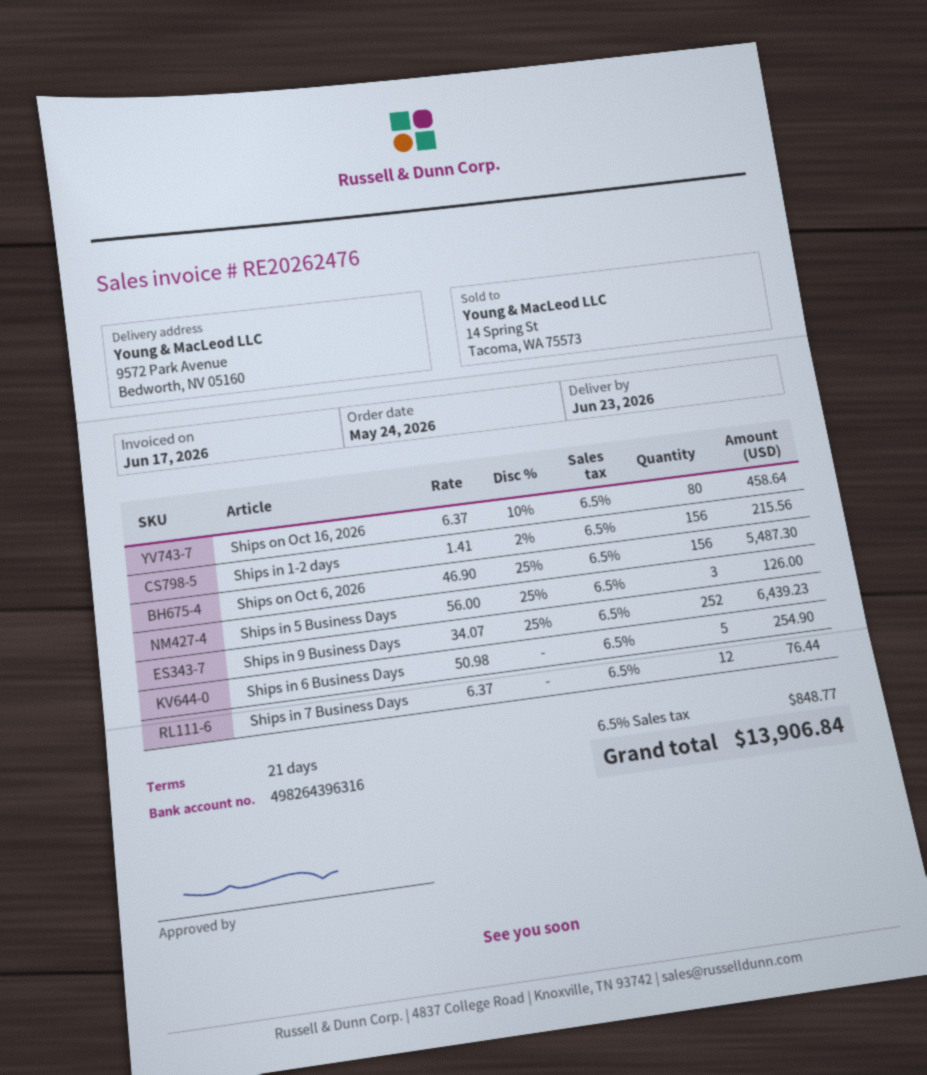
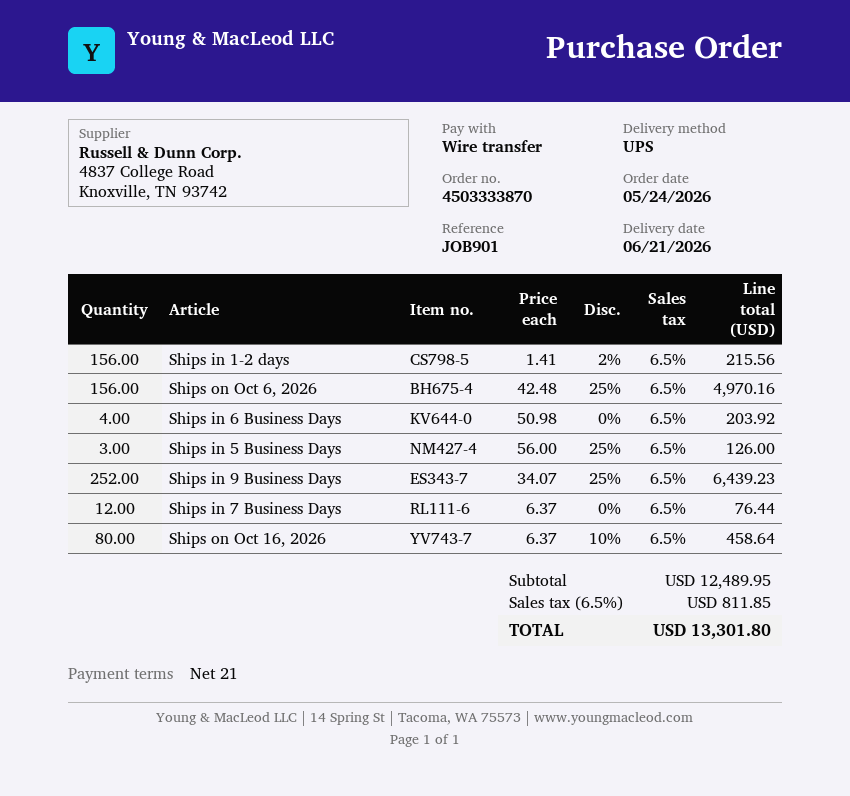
delivery date: 2026-06-23 -> 2026-06-21
Ships on Oct 6, 2026: 156 x 46.90 - 25% = 5487.30 -> 156 x 42.48 - 25% = 4970.16
Ships in 6 Business Days: 5 x 50.98 = 254.90 -> 4 x 50.98 = 203.92
tax: 6.5% = 848.77 -> 6.5% = 811.85
total: 13906.84 -> 13301.80

